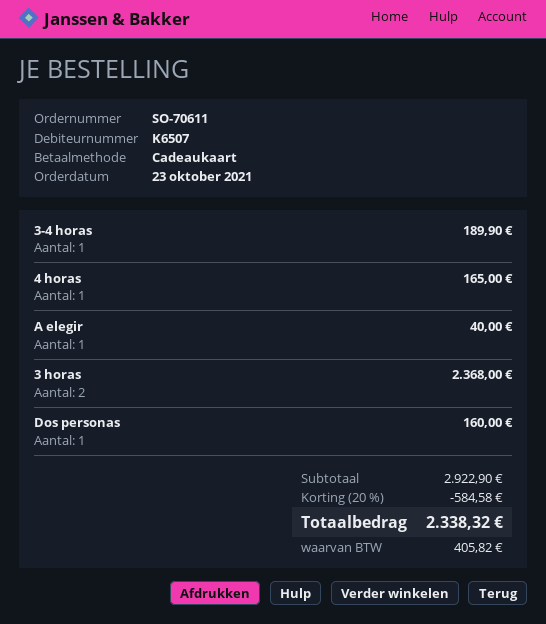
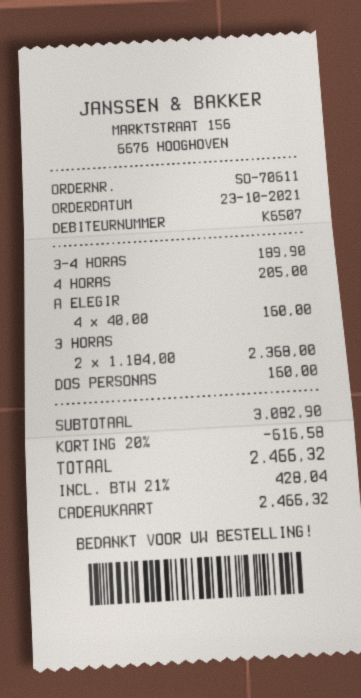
4 horas: 1 for 165.00 -> 1 for 205.00
A elegir: 1 for 40.00 -> 4 for 160.00
subtotal: 2922.90 -> 3082.90
discount: 20% = 584.58 -> 20% = 616.58
tax: 405.82 -> 428.04
total: 2338.32 -> 2466.32

